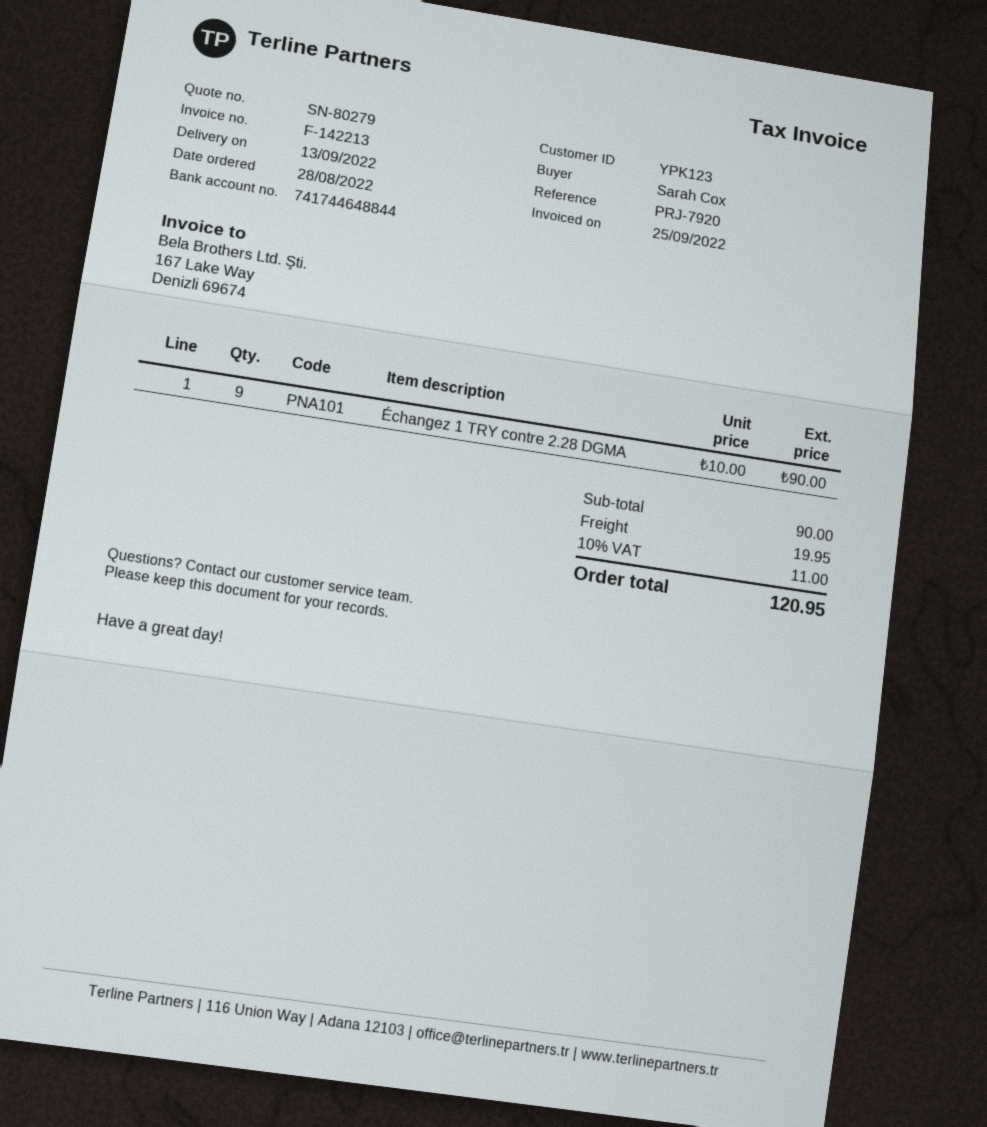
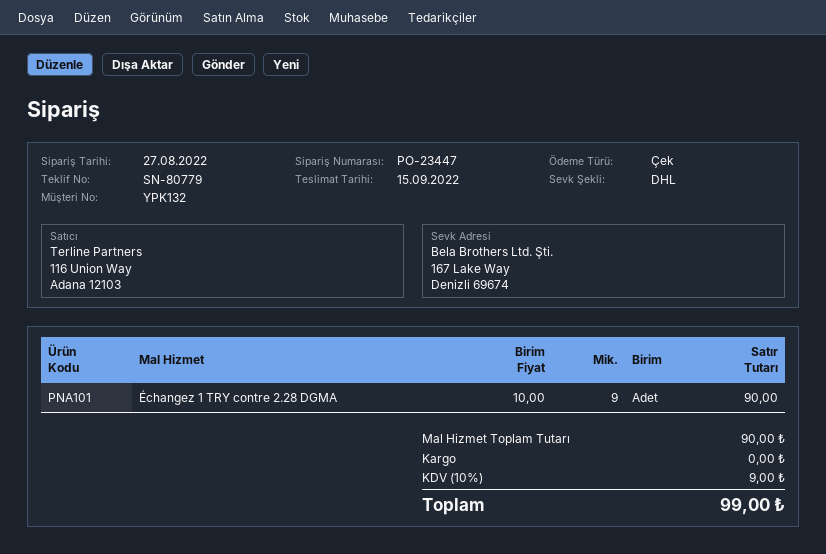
quote number: SN-80279 -> SN-80779
order date: 2022-08-28 -> 2022-08-27
delivery date: 2022-09-13 -> 2022-09-15
customer number: YPK123 -> YPK132
shipping: 19.95 -> 0.00
tax: 10% = 11.00 -> 10% = 9.00
total: 120.95 -> 99.00

